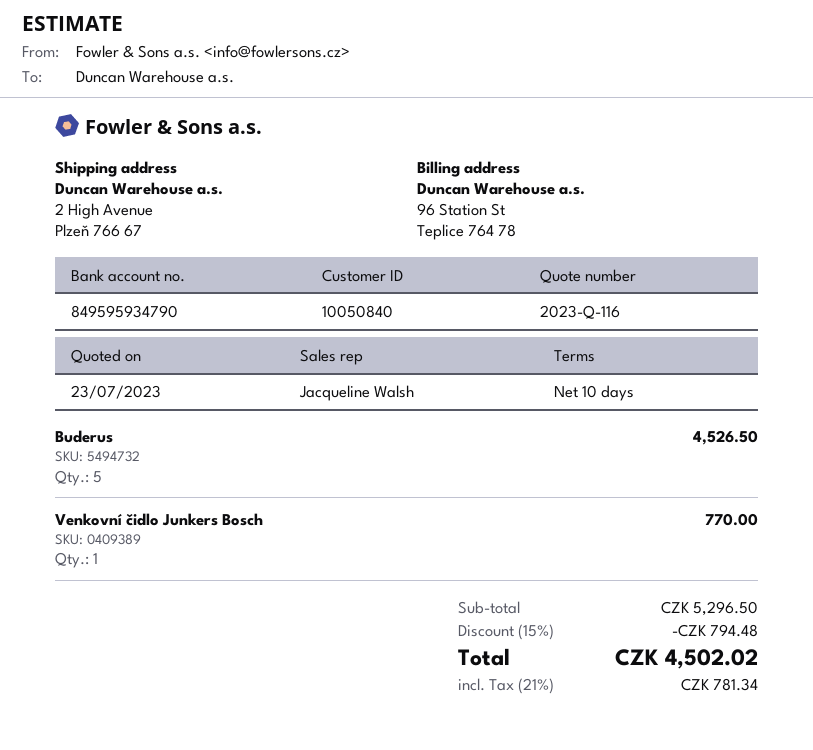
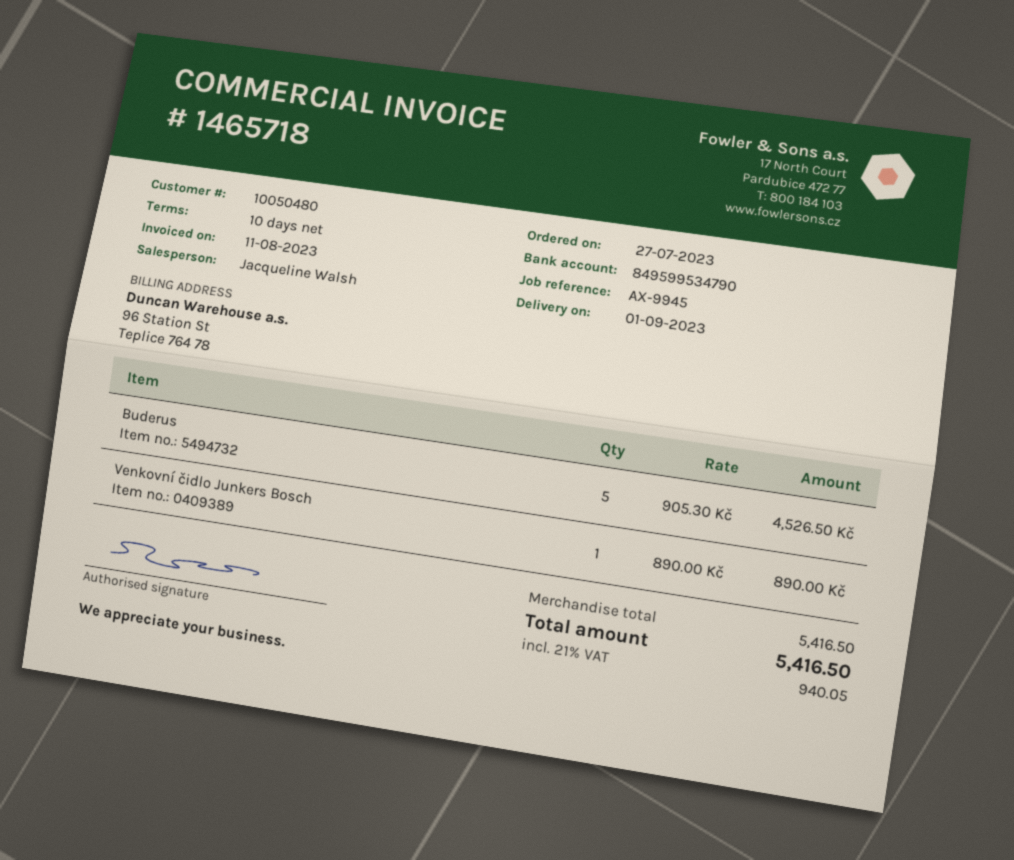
customer number: 10050840 -> 10050480
bank account: 849595934790 -> 849599534790
Venkovní čidlo Junkers Bosch: 1 for 770.00 -> 1 for 890.00
subtotal: 5296.50 -> 5416.50
discount: 15% = 794.48 -> none
tax: 21% = 781.34 -> 21% = 940.05
total: 4502.02 -> 5416.50

